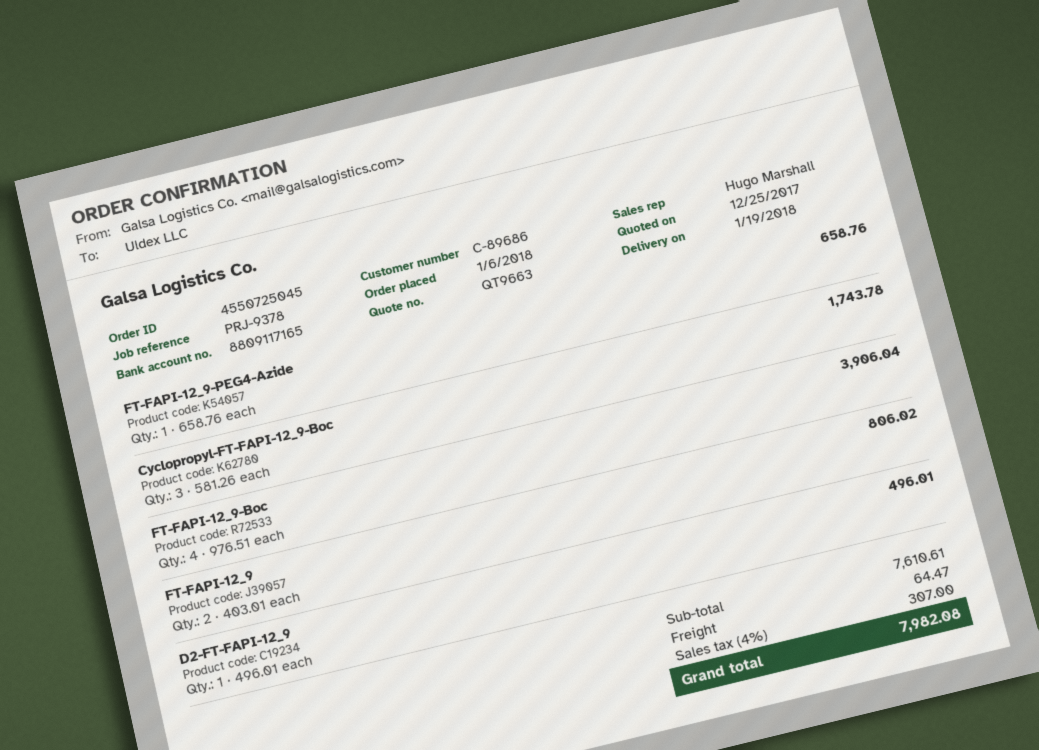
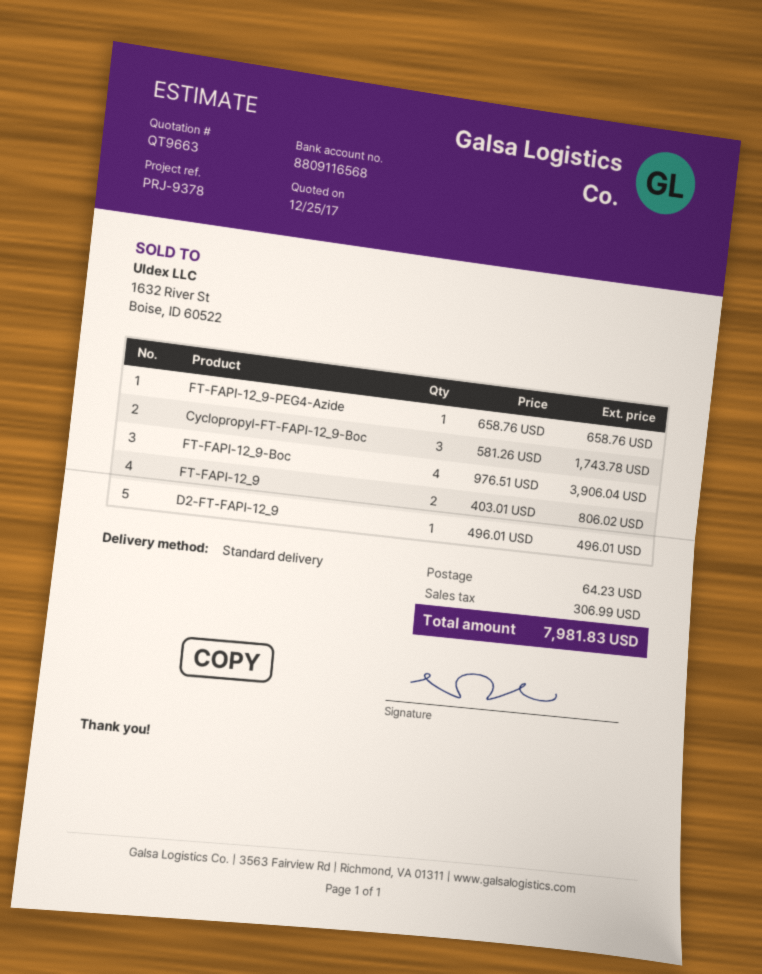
bank account: 8809117165 -> 8809116568
shipping: 64.47 -> 64.23
tax: 307.00 -> 306.99
total: 7982.08 -> 7981.83

